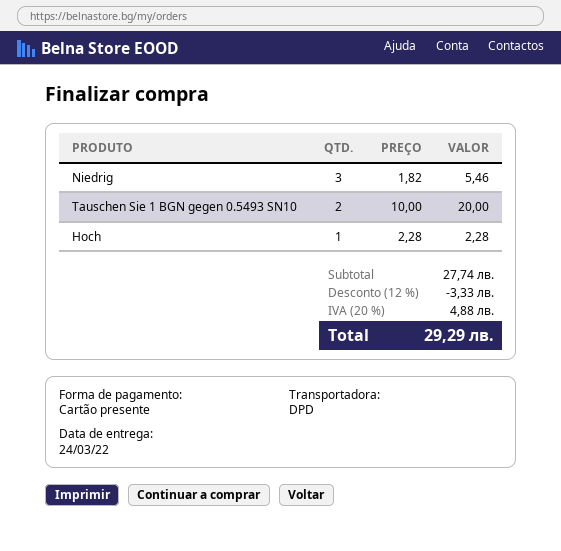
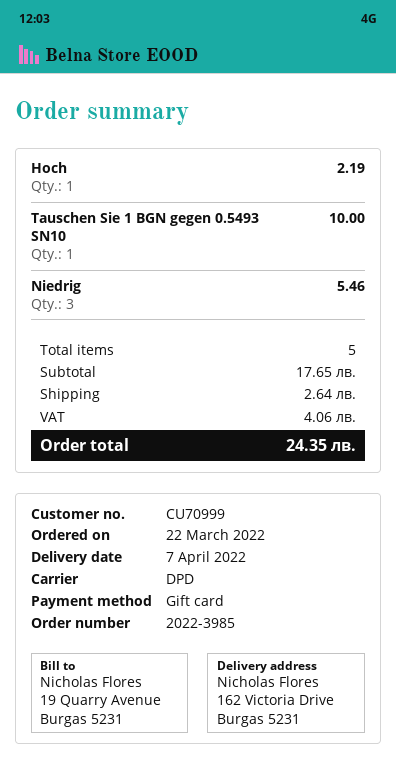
delivery date: 2022-03-24 -> 2022-04-07
Tauschen Sie 1 BGN gegen 0.5493 SN10: 2 for 20.00 -> 1 for 10.00
Hoch: 1 for 2.28 -> 1 for 2.19
subtotal: 27.74 -> 17.65
discount: 12% = 3.33 -> none
shipping: none -> 2.64
tax: 4.88 -> 4.06
total: 29.29 -> 24.35

